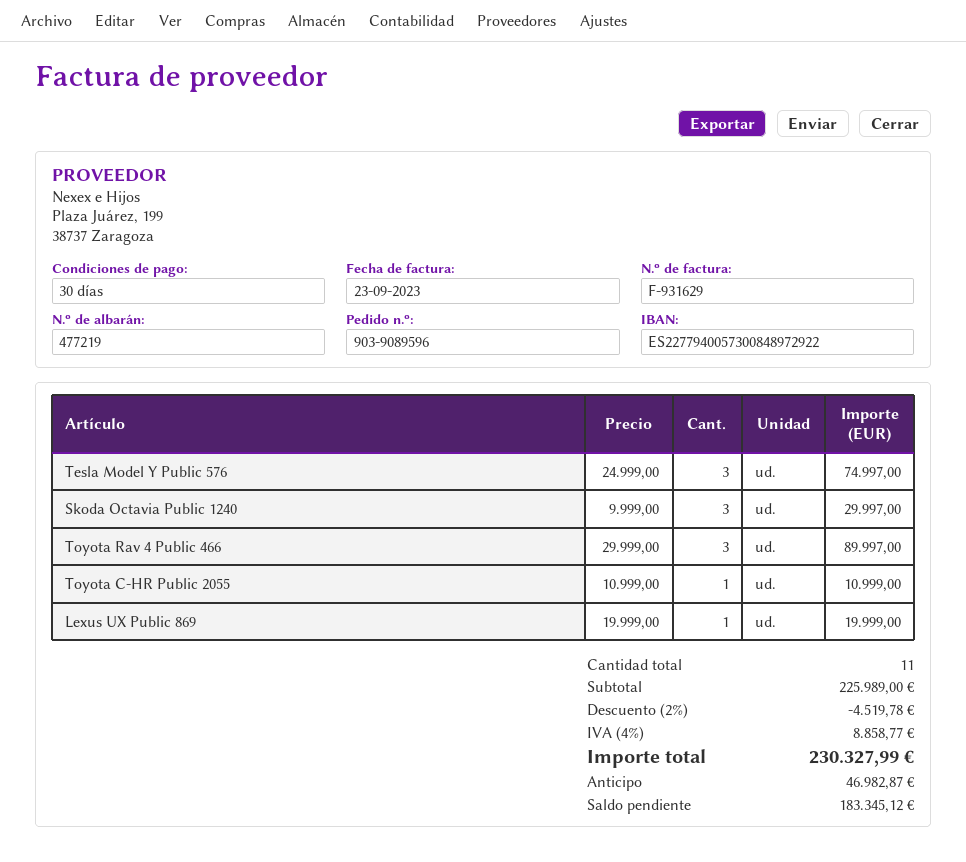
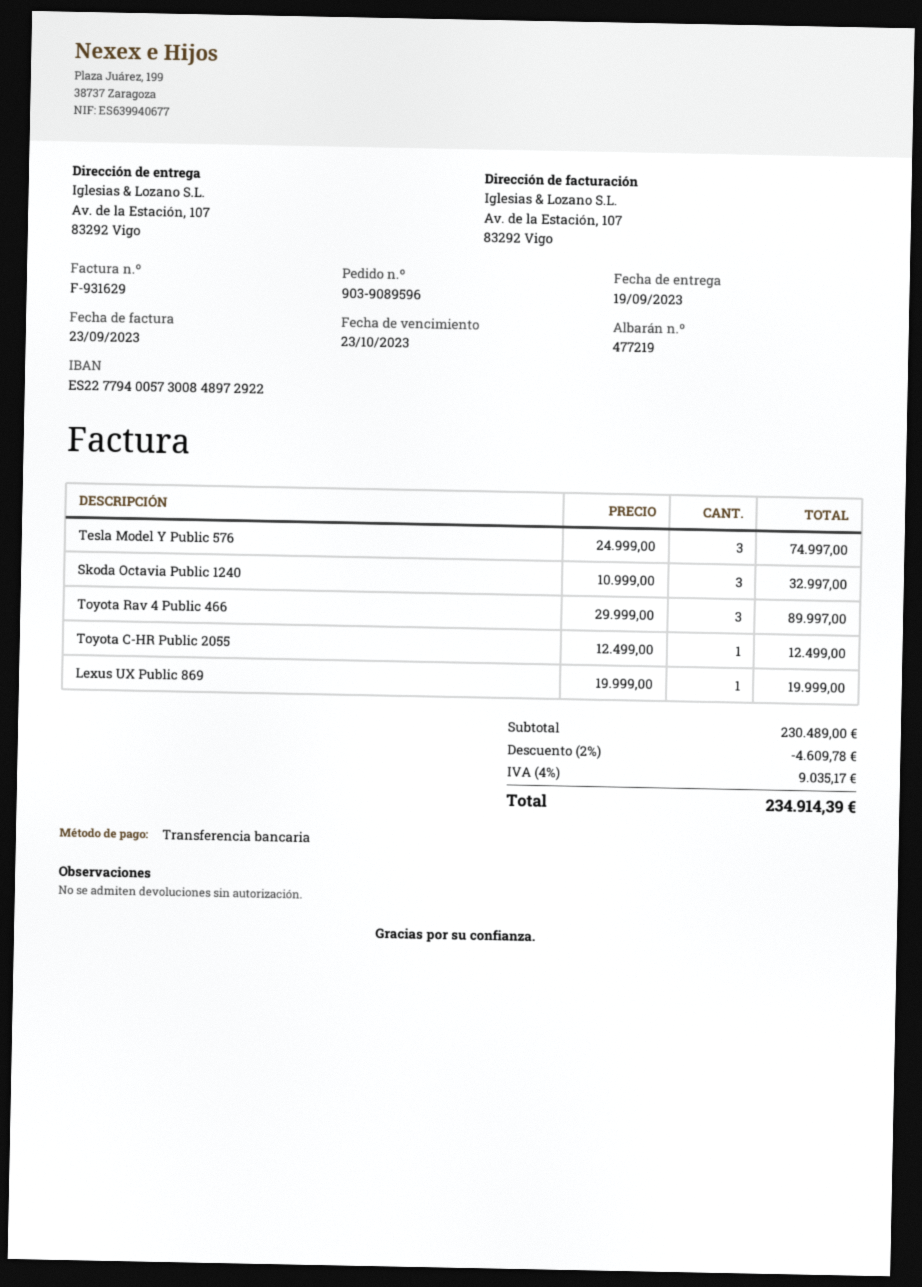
Skoda Octavia Public 1240: 3 x 9999.00 = 29997.00 -> 3 x 10999.00 = 32997.00
Toyota C-HR Public 2055: 1 x 10999.00 = 10999.00 -> 1 x 12499.00 = 12499.00
subtotal: 225989.00 -> 230489.00
discount: 2% = 4519.78 -> 2% = 4609.78
tax: 4% = 8858.77 -> 4% = 9035.17
total: 230327.99 -> 234914.39

